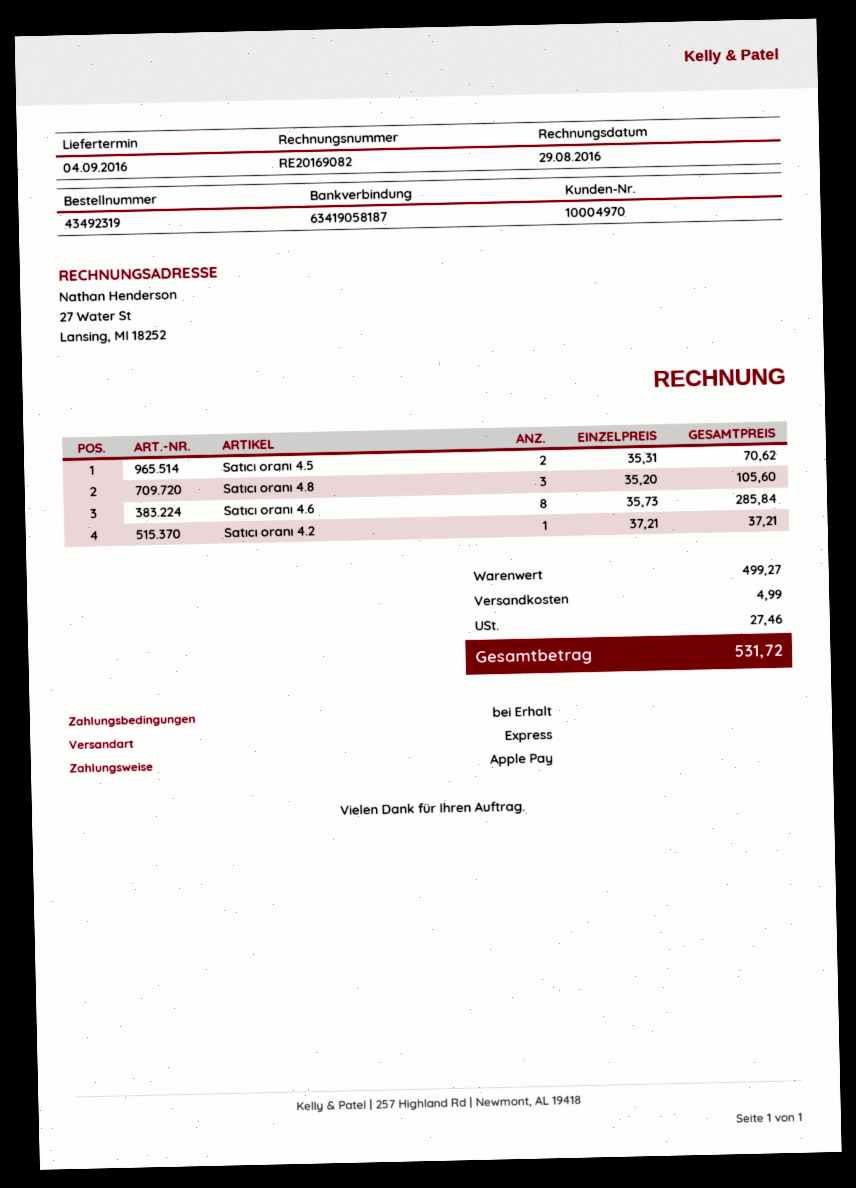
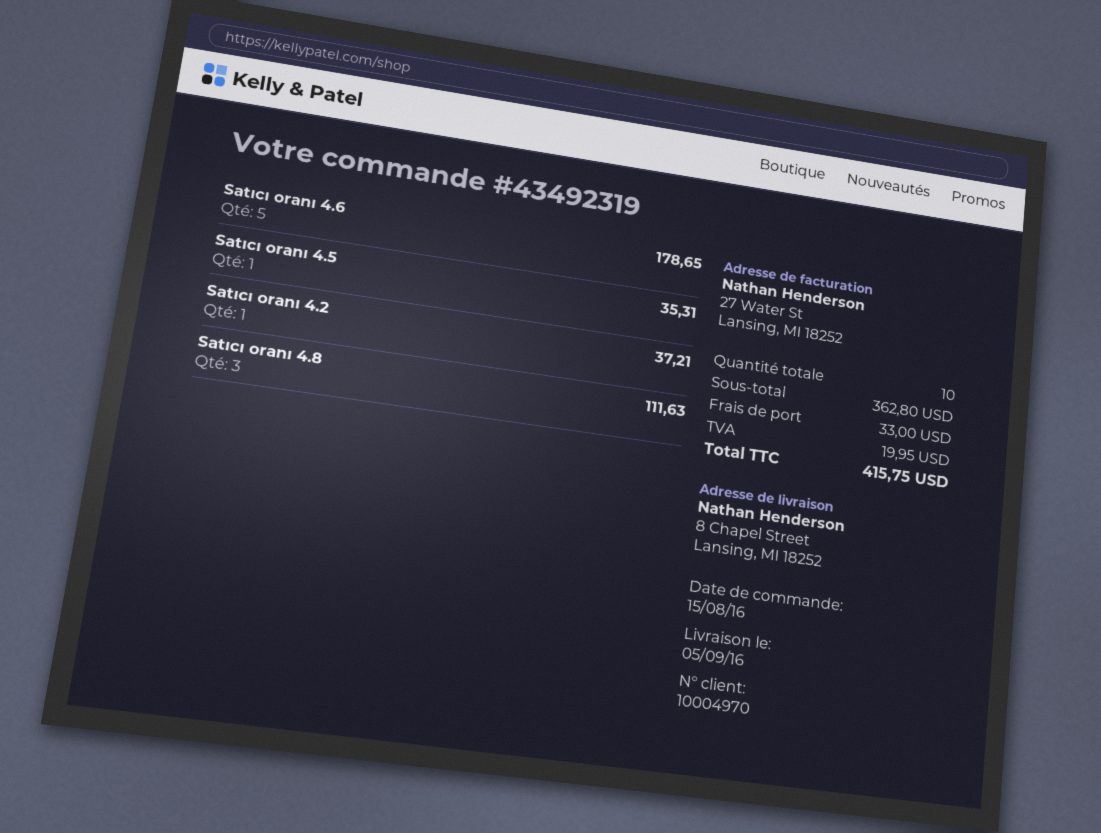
delivery date: 2016-09-04 -> 2016-09-05
Satıcı oranı 4.5: 2 for 70.62 -> 1 for 35.31
Satıcı oranı 4.8: 3 for 105.60 -> 3 for 111.63
Satıcı oranı 4.6: 8 for 285.84 -> 5 for 178.65
subtotal: 499.27 -> 362.80
shipping: 4.99 -> 33.00
tax: 27.46 -> 19.95
total: 531.72 -> 415.75

